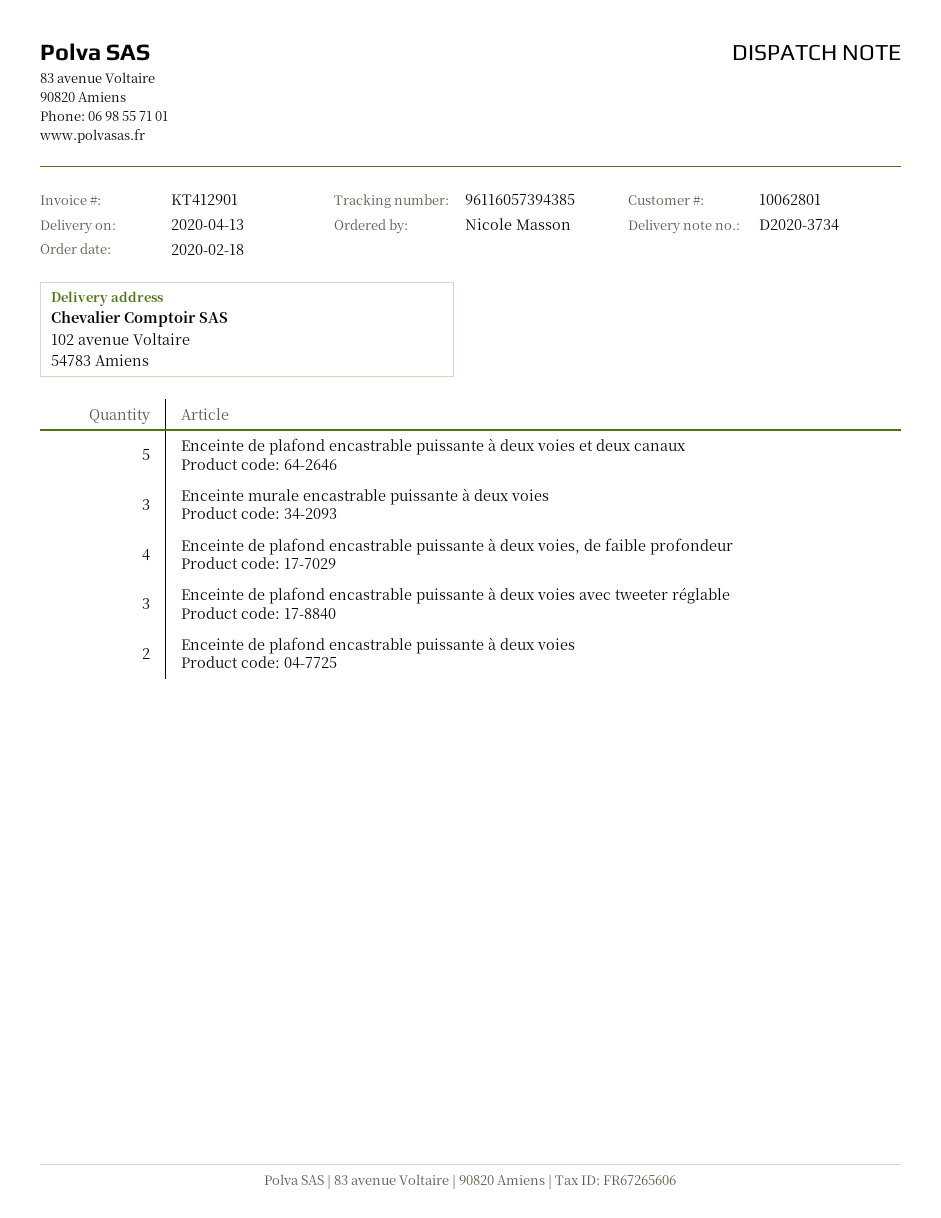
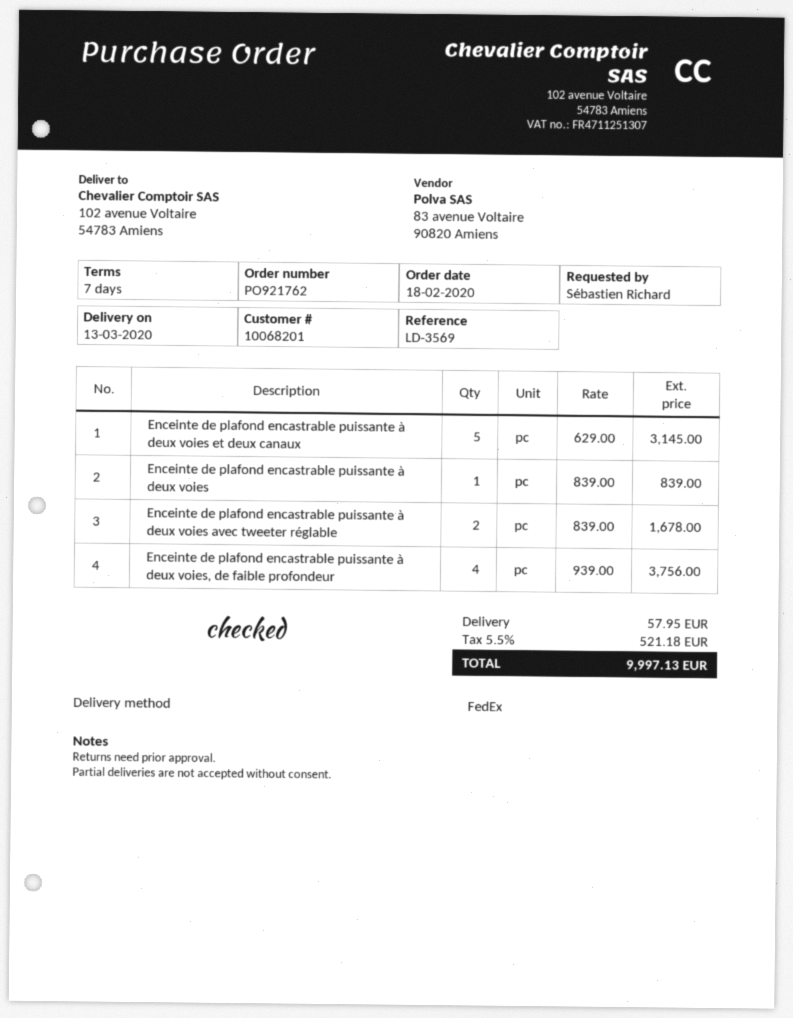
delivery date: 2020-04-13 -> 2020-03-13
customer number: 10062801 -> 10068201
ordered by: Nicole Masson -> Sébastien Richard
Enceinte murale encastrable puissante à deux voies: 3 -> none
Enceinte de plafond encastrable puissante à deux voies avec tweeter réglable: 3 -> 2
Enceinte de plafond encastrable puissante à deux voies: 2 -> 1

